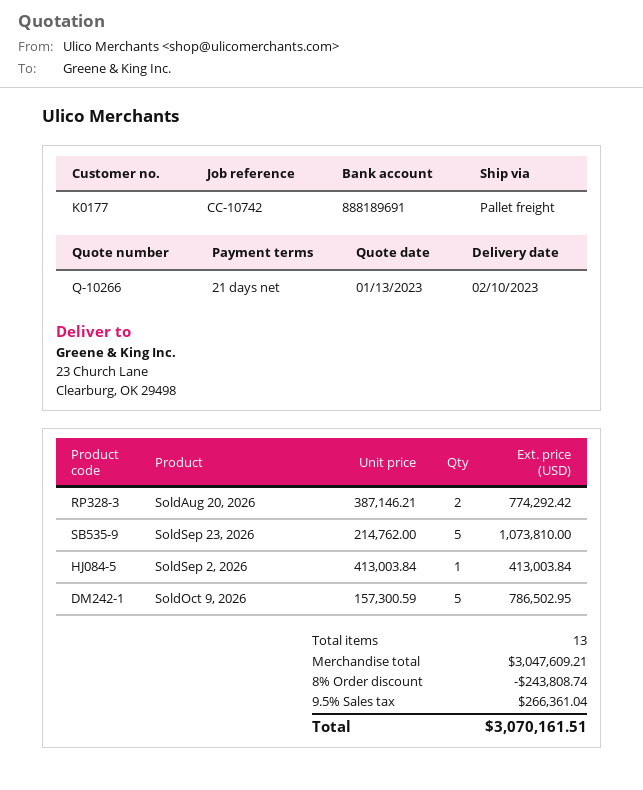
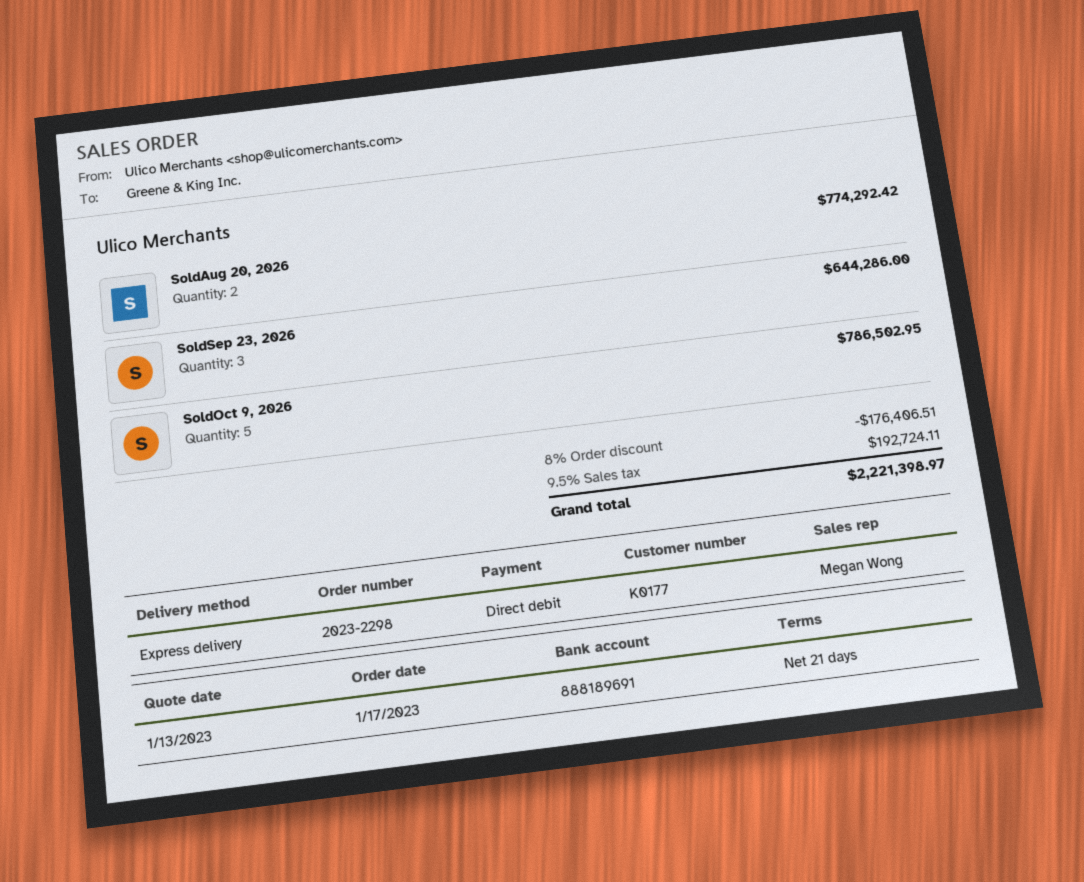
shipping method: pallet freight -> express
SoldSep 23, 2026: 5 for 1073810.00 -> 3 for 644286.00
SoldSep 2, 2026: 1 for 413003.84 -> none
discount: 8% = 243808.74 -> 8% = 176406.51
tax: 9.5% = 266361.04 -> 9.5% = 192724.11
total: 3070161.51 -> 2221398.97

